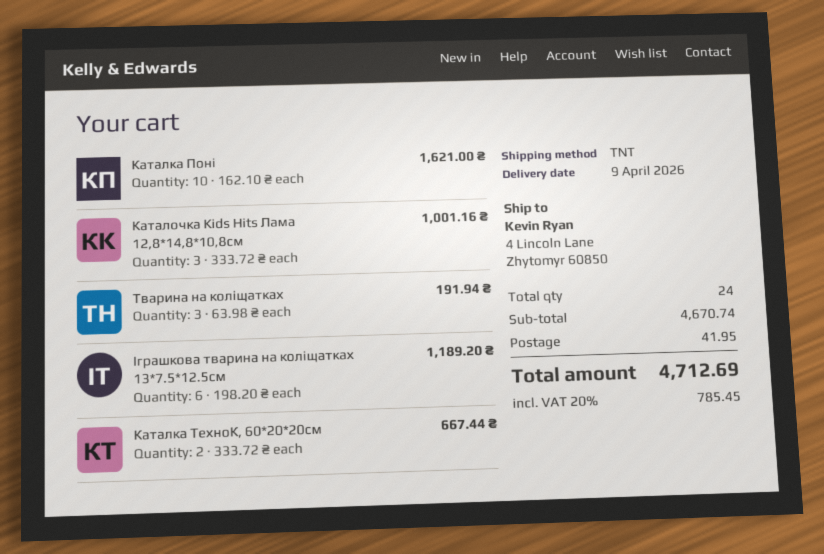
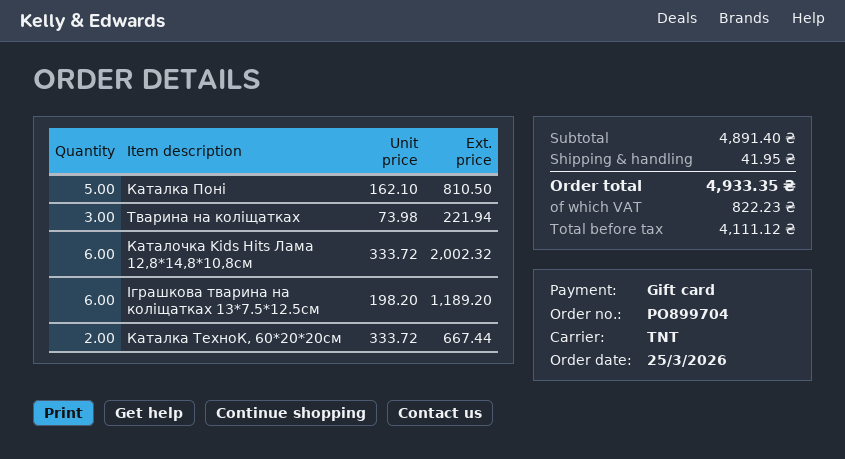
Каталка Поні: 10 x 162.10 = 1621.00 -> 5 x 162.10 = 810.50
Каталочка Kids Hits Лама 12,8*14,8*10,8см: 3 x 333.72 = 1001.16 -> 6 x 333.72 = 2002.32
Тварина на коліщатках: 3 x 63.98 = 191.94 -> 3 x 73.98 = 221.94
subtotal: 4670.74 -> 4891.40
tax: 785.45 -> 822.23
total: 4712.69 -> 4933.35

